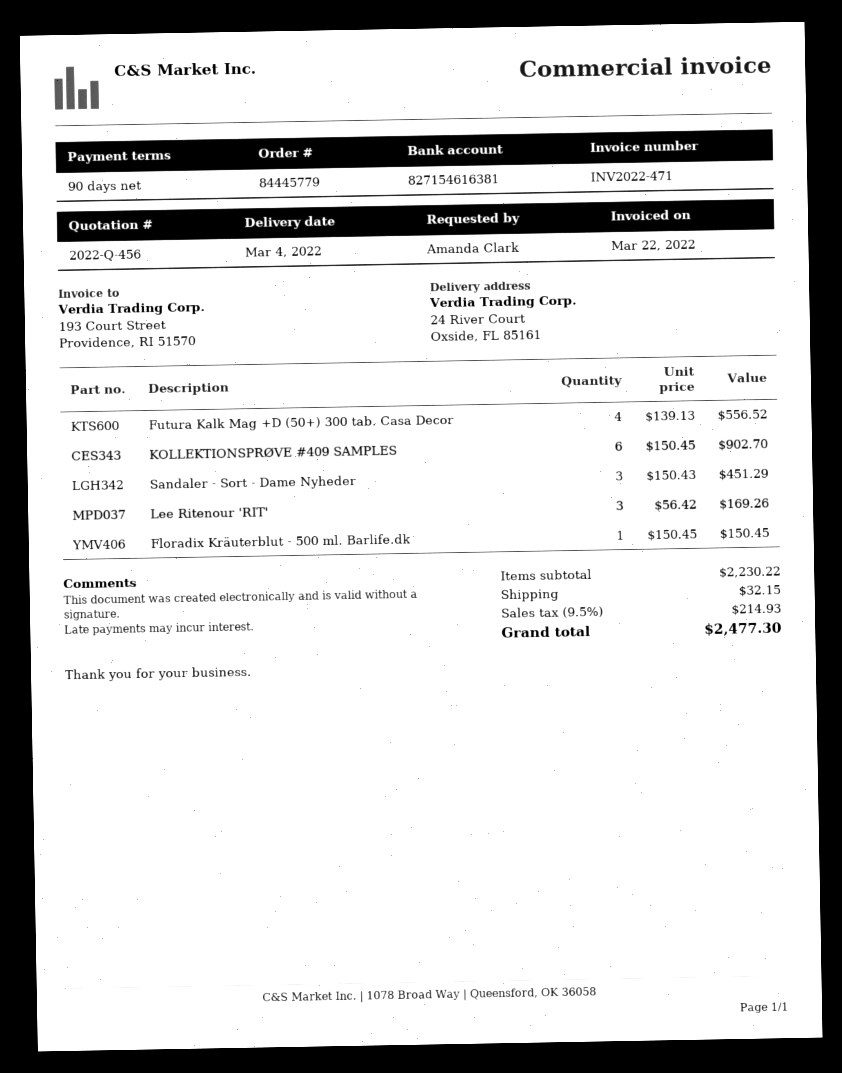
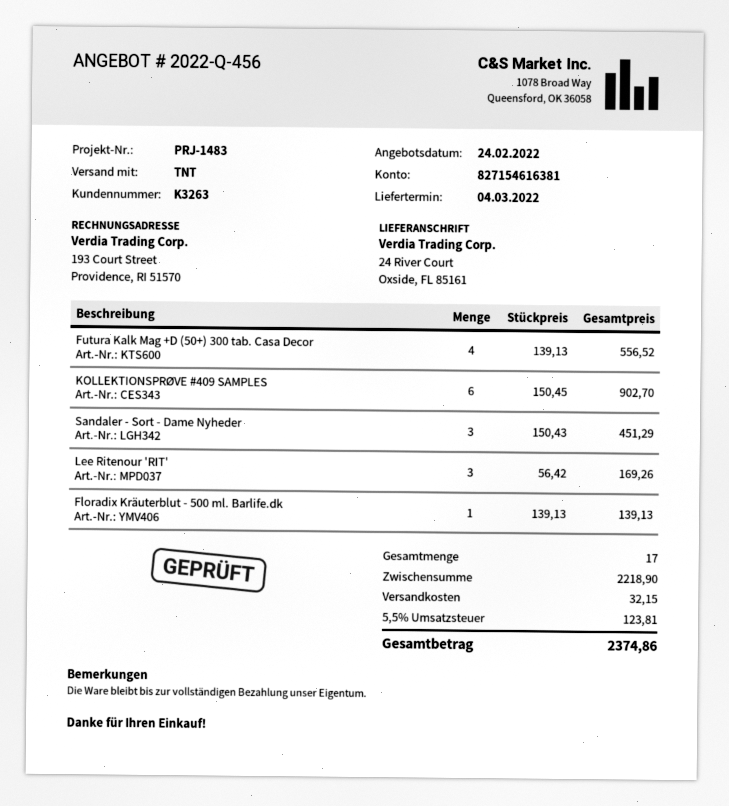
Floradix Kräuterblut - 500 ml. Barlife.dk: 1 x 150.45 = 150.45 -> 1 x 139.13 = 139.13
subtotal: 2230.22 -> 2218.90
tax: 9.5% = 214.93 -> 5.5% = 123.81
total: 2477.30 -> 2374.86

